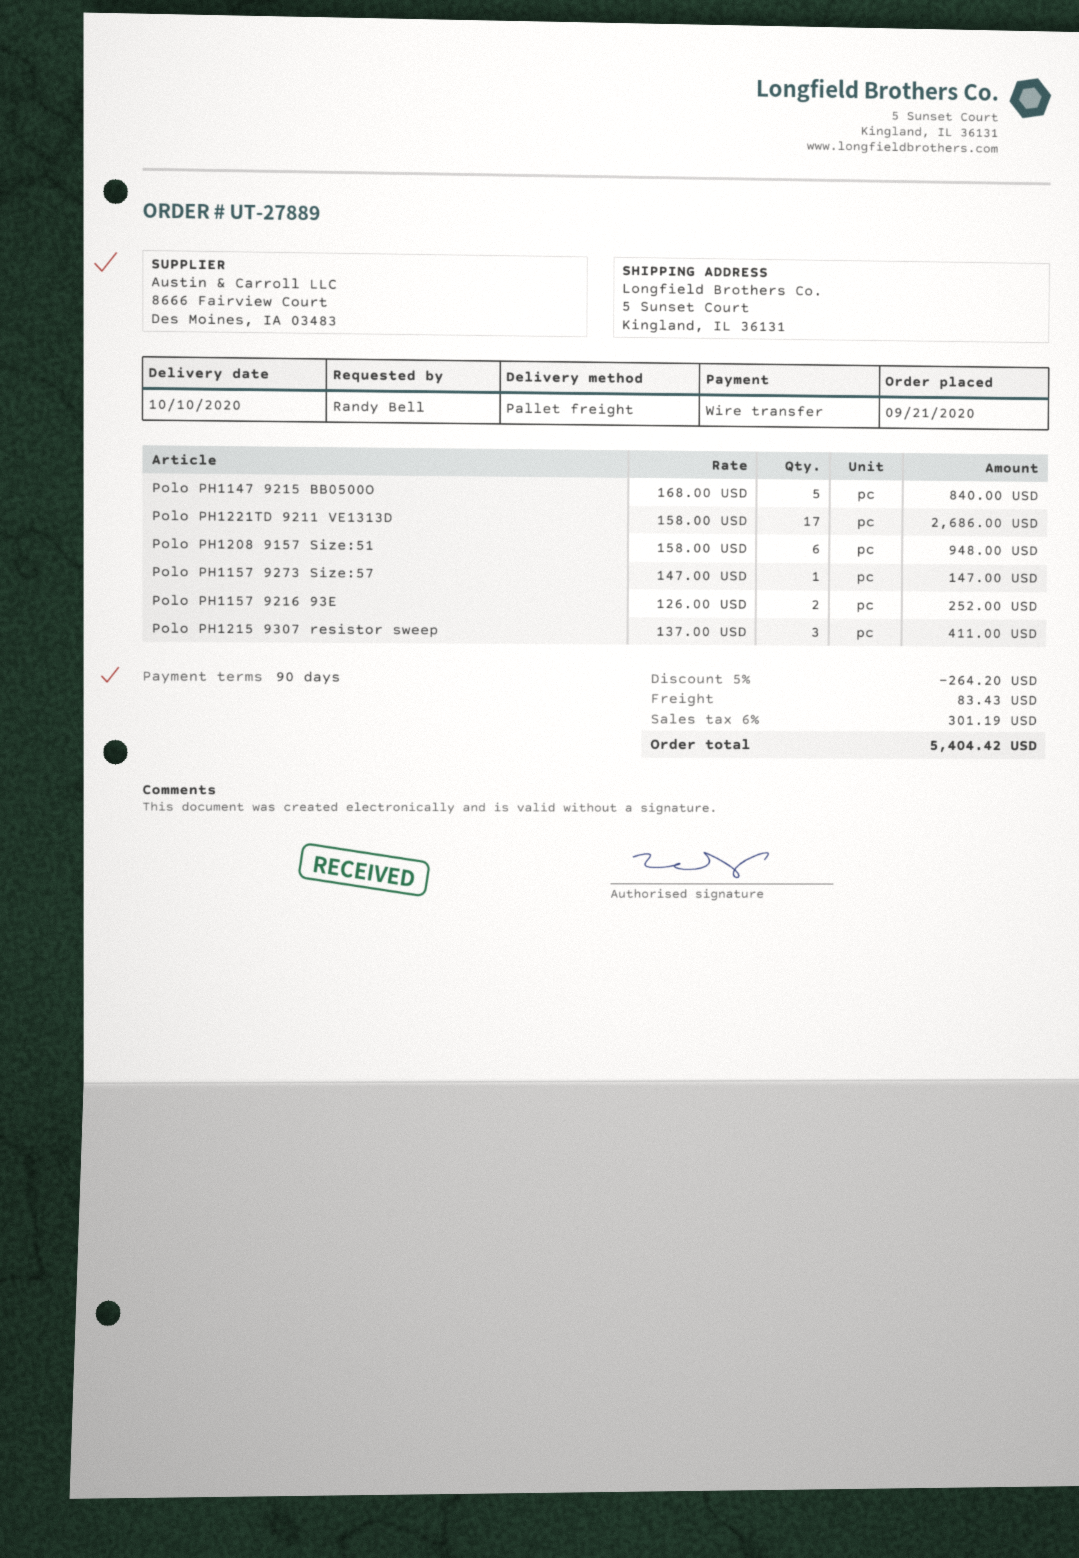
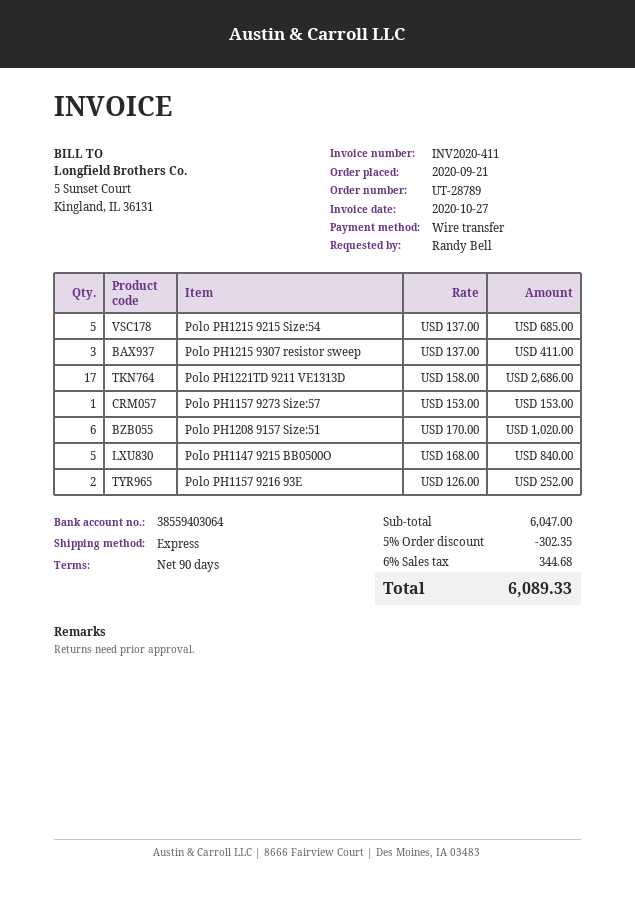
order number: UT-27889 -> UT-28789
shipping method: pallet freight -> express
Polo PH1208 9157 Size:51: 6 x 158.00 = 948.00 -> 6 x 170.00 = 1020.00
Polo PH1157 9273 Size:57: 1 x 147.00 = 147.00 -> 1 x 153.00 = 153.00
Polo PH1215 9215 Size:54: none -> 5 x 137.00 = 685.00
discount: 5% = 264.20 -> 5% = 302.35
shipping: 83.43 -> none
tax: 6% = 301.19 -> 6% = 344.68
total: 5404.42 -> 6089.33

